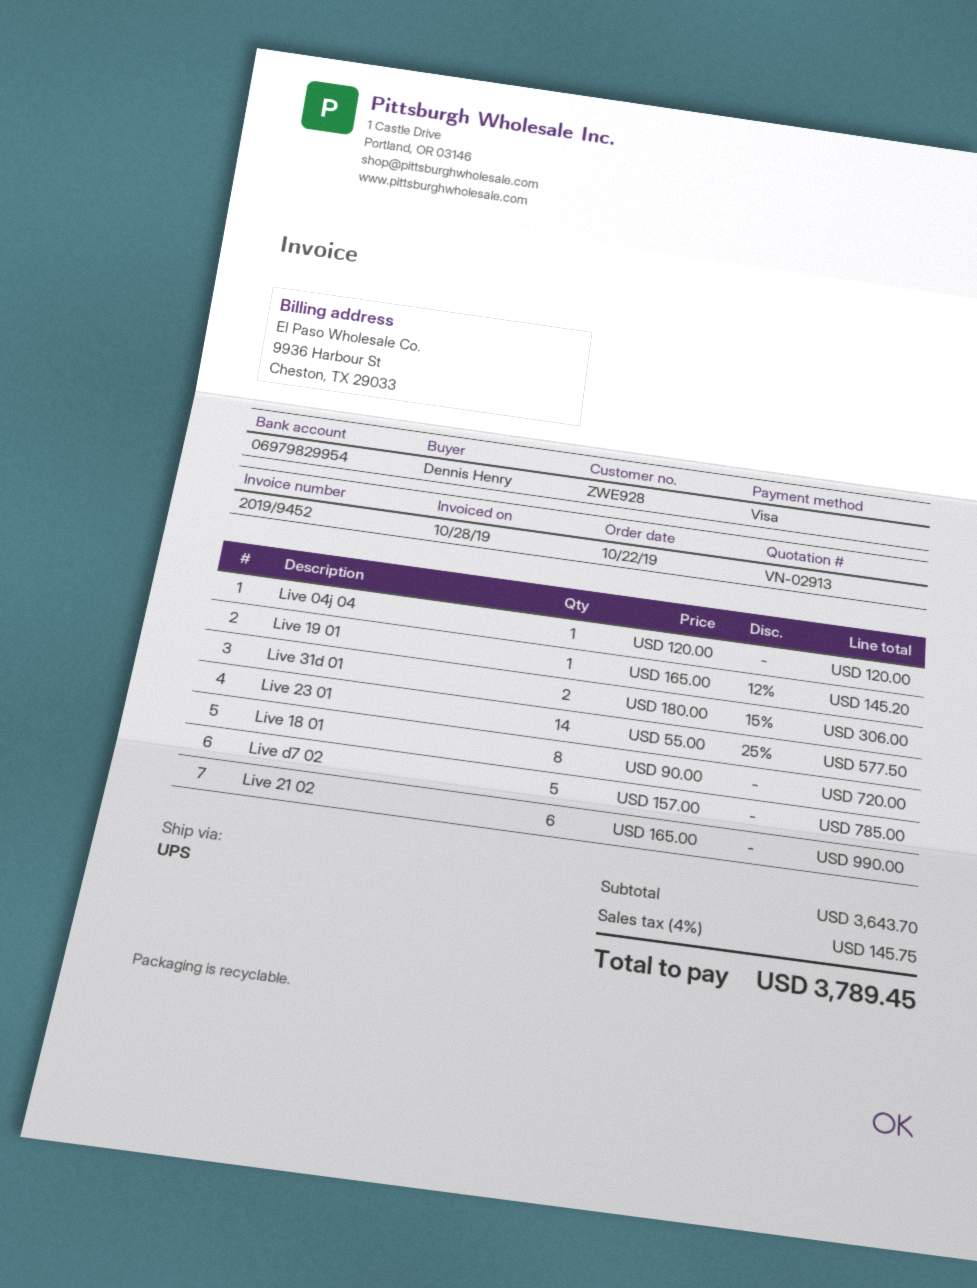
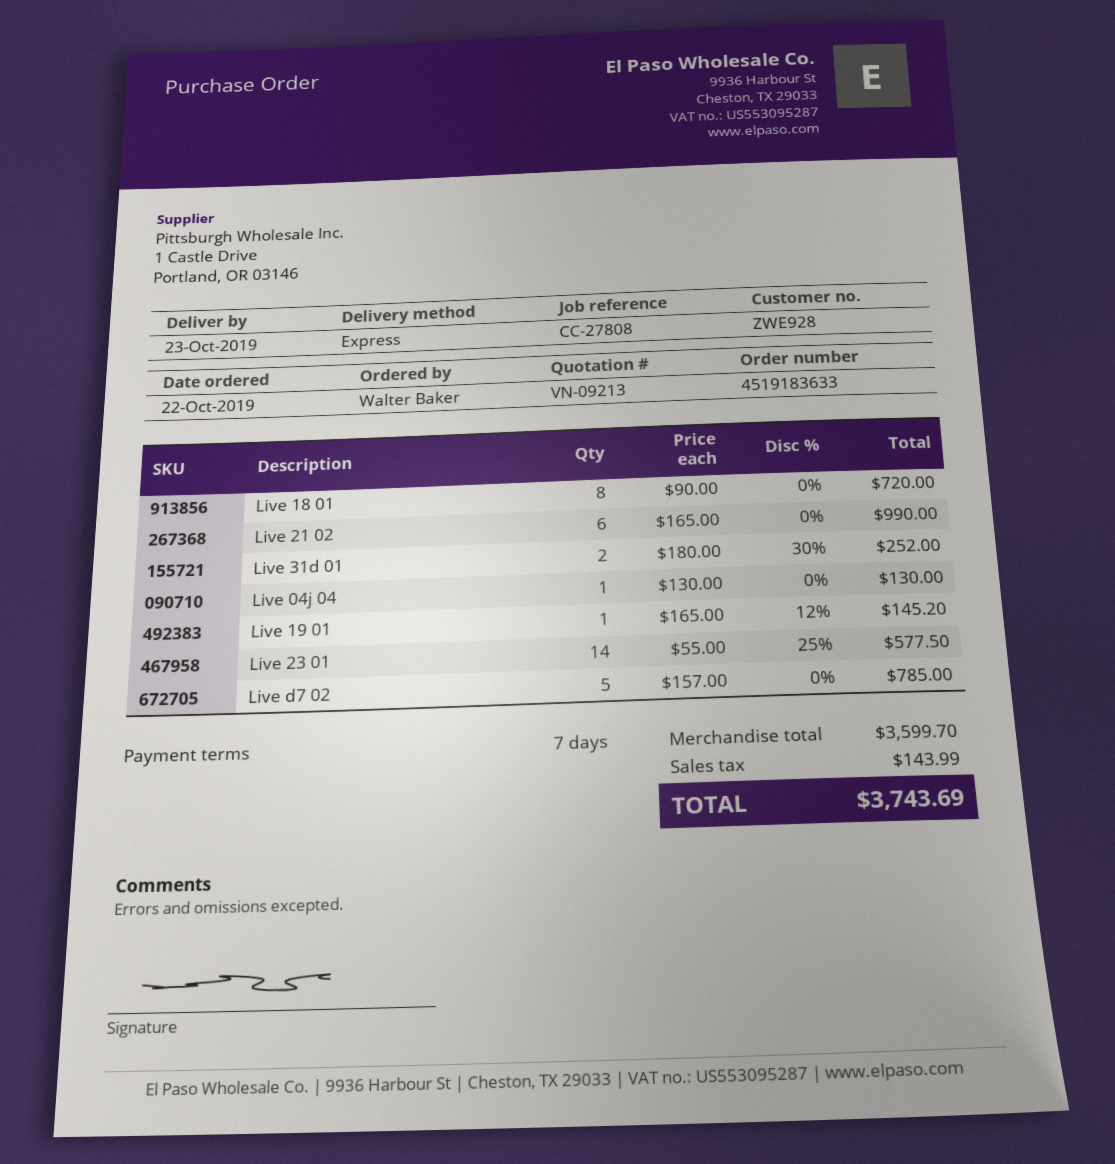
quote number: VN-02913 -> VN-09213
ordered by: Dennis Henry -> Walter Baker
shipping method: UPS -> express
Live 04j 04: 1 x 120.00 = 120.00 -> 1 x 130.00 = 130.00
Live 31d 01: 2 x 180.00 - 15% = 306.00 -> 2 x 180.00 - 30% = 252.00
subtotal: 3643.70 -> 3599.70
tax: 145.75 -> 143.99
total: 3789.45 -> 3743.69

